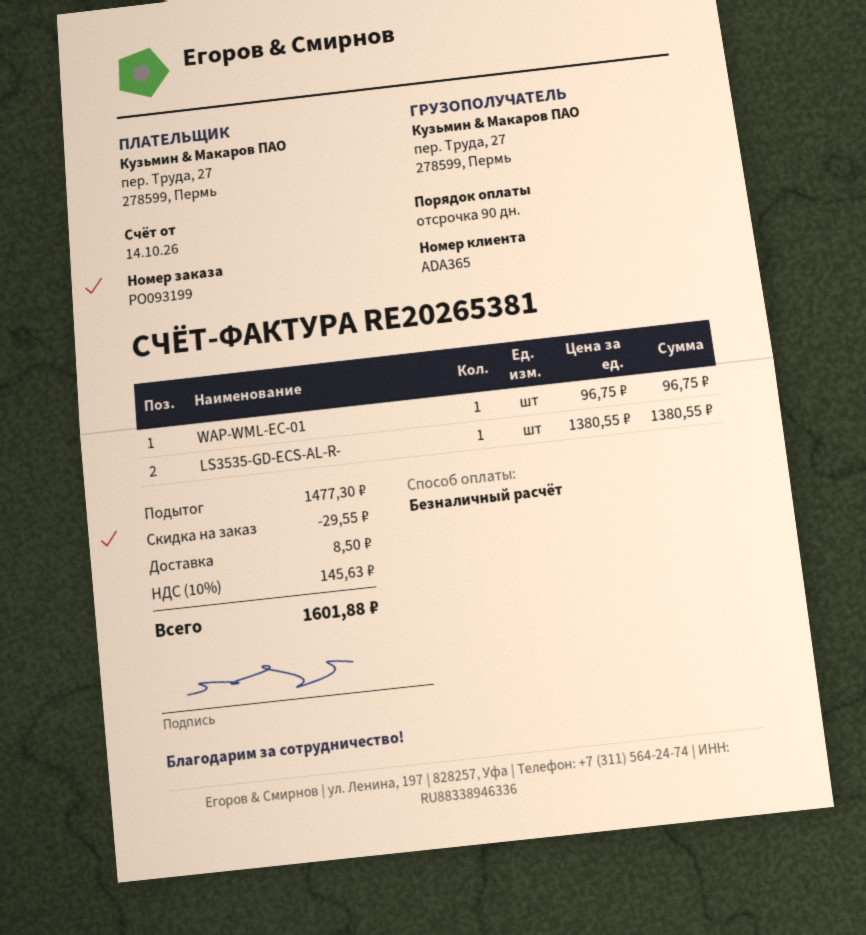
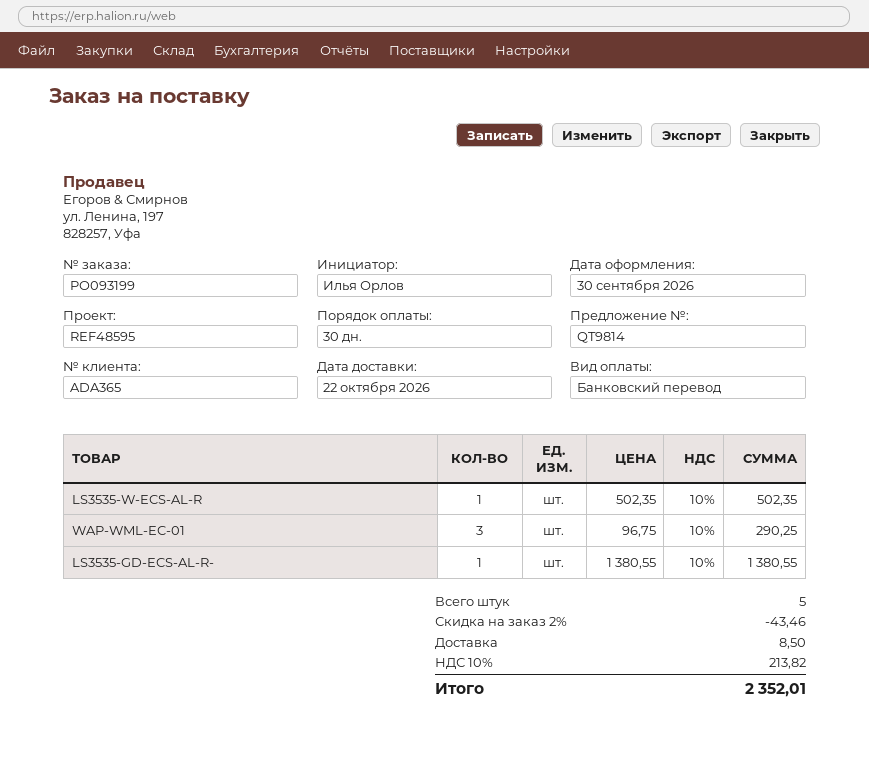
payment terms: 90 days -> 30 days
WAP-WML-EC-01: 1 x 96.75 = 96.75 -> 3 x 96.75 = 290.25
LS3535-W-ECS-AL-R: none -> 1 x 502.35 = 502.35
discount: 29.55 -> 43.46
tax: 10% = 145.63 -> 10% = 213.82
total: 1601.88 -> 2352.01

